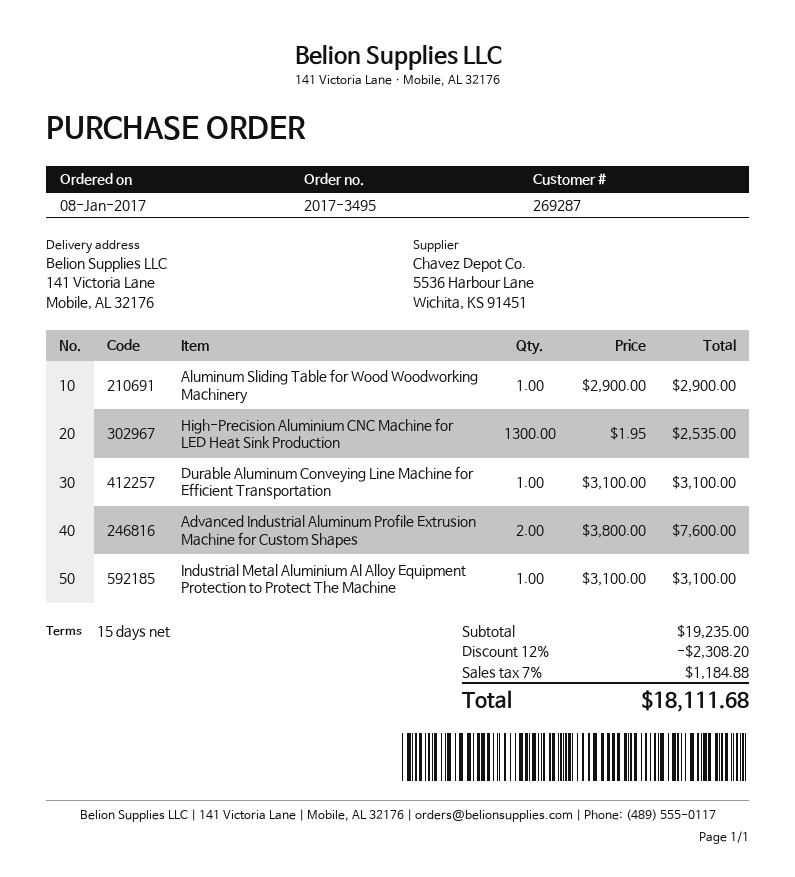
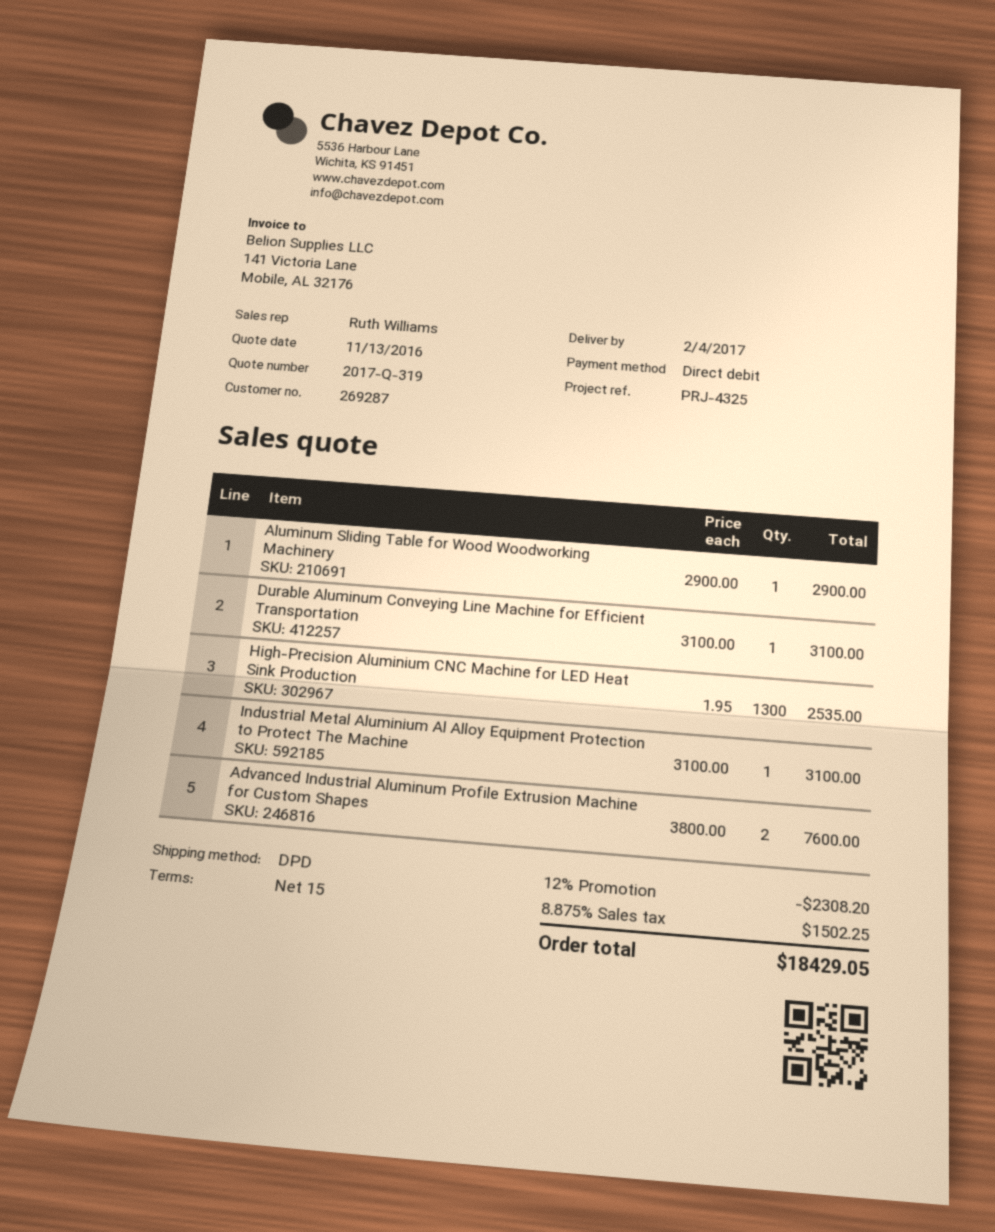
tax: 7% = 1184.88 -> 8.875% = 1502.25
total: 18111.68 -> 18429.05

